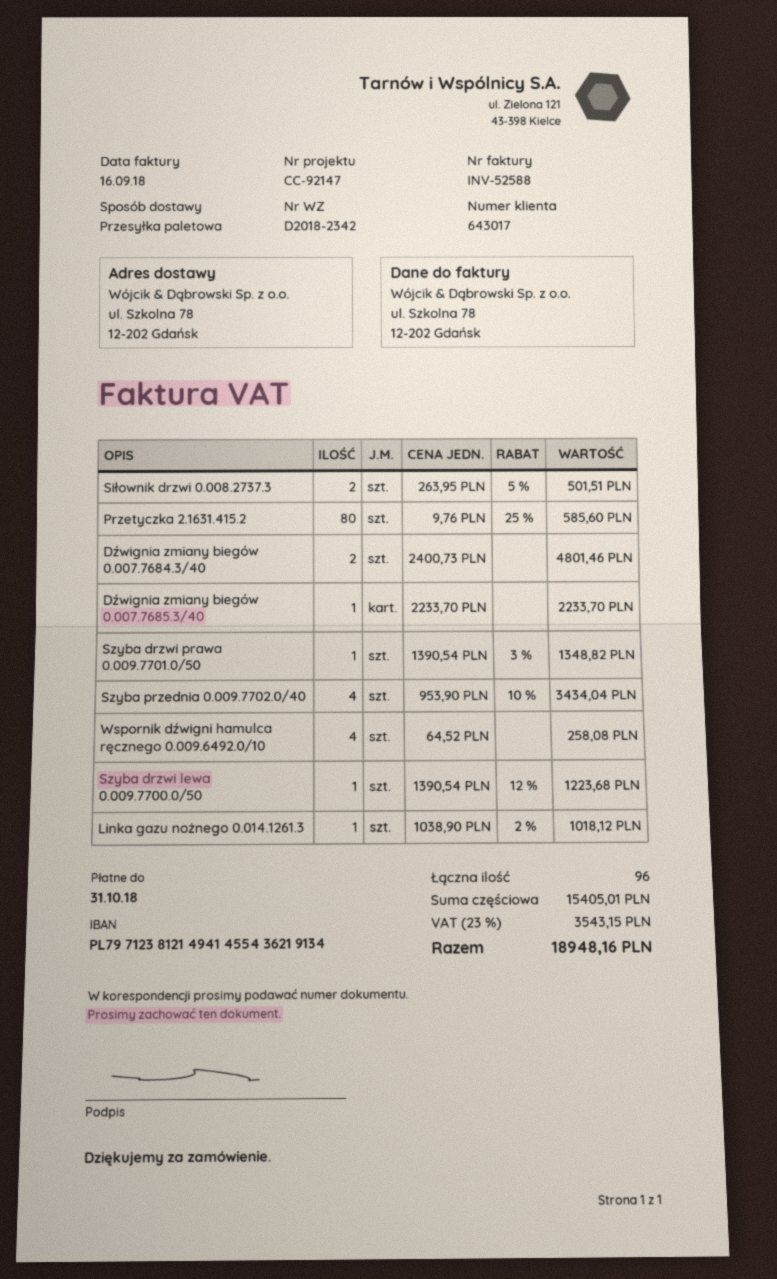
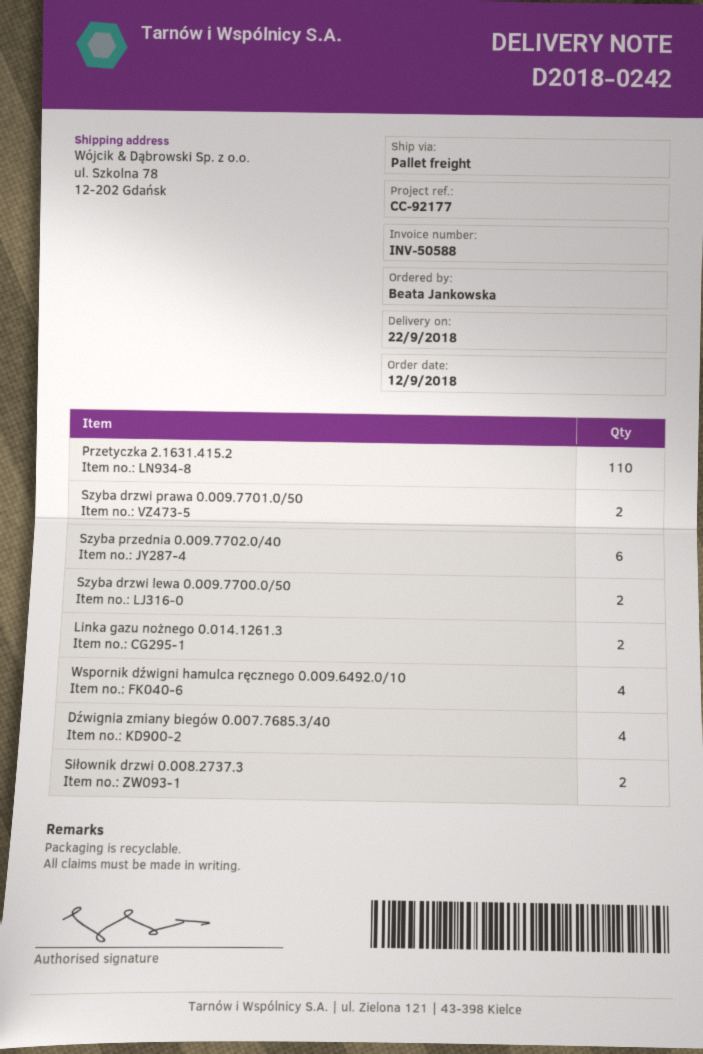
delivery note number: D2018-2342 -> D2018-0242
invoice number: INV-52588 -> INV-50588
reference: CC-92147 -> CC-92177
Przetyczka 2.1631.415.2: 80 -> 110
Dźwignia zmiany biegów 0.007.7684.3/40: 2 -> none
Dźwignia zmiany biegów 0.007.7685.3/40: 1 -> 4
Szyba drzwi prawa 0.009.7701.0/50: 1 -> 2
Szyba przednia 0.009.7702.0/40: 4 -> 6
Szyba drzwi lewa 0.009.7700.0/50: 1 -> 2
Linka gazu nożnego 0.014.1261.3: 1 -> 2

